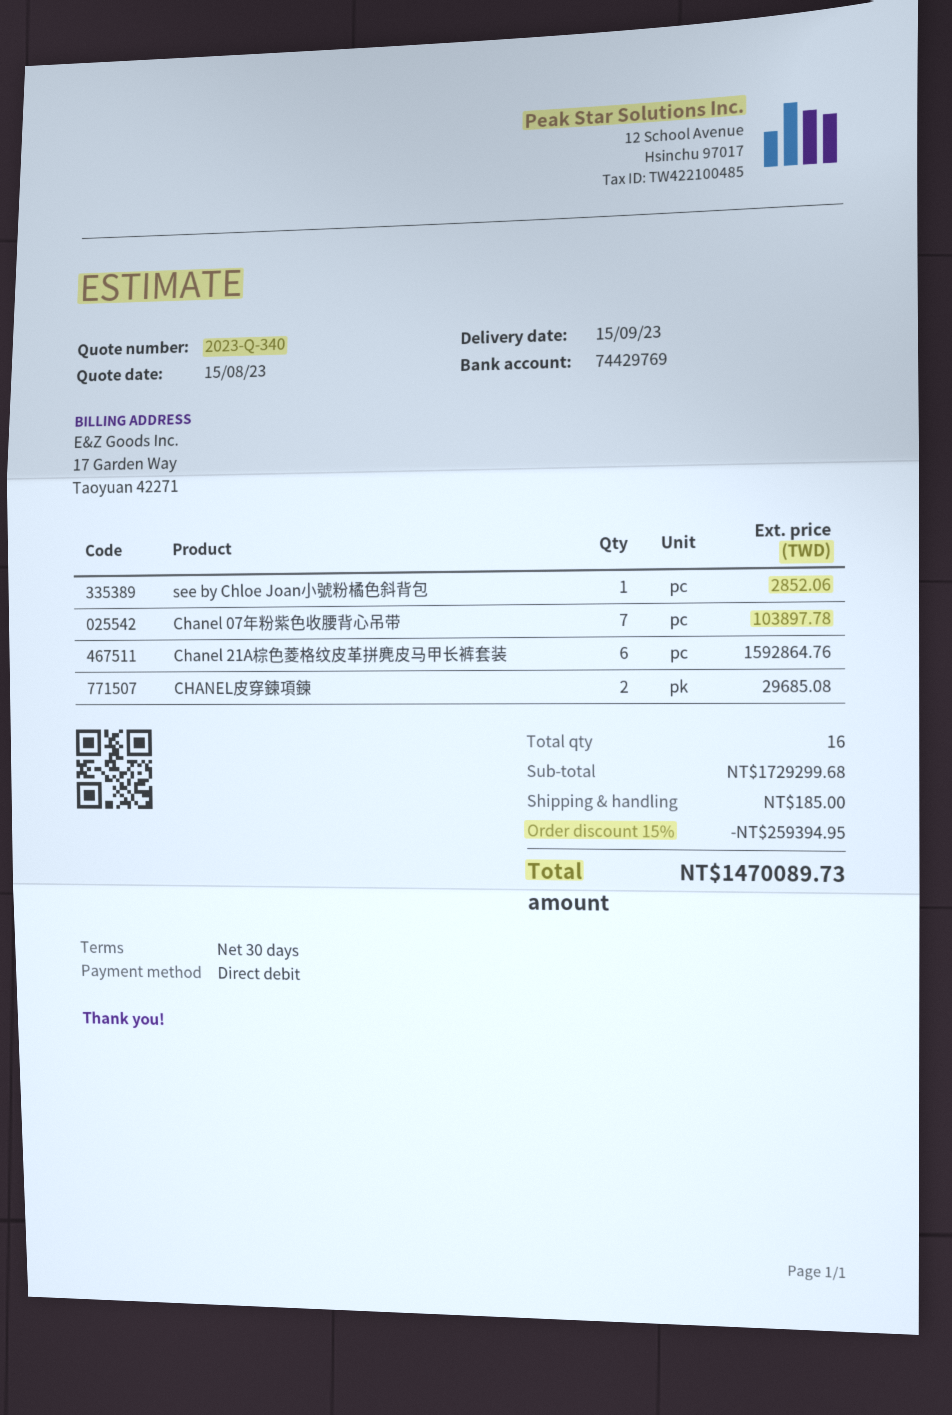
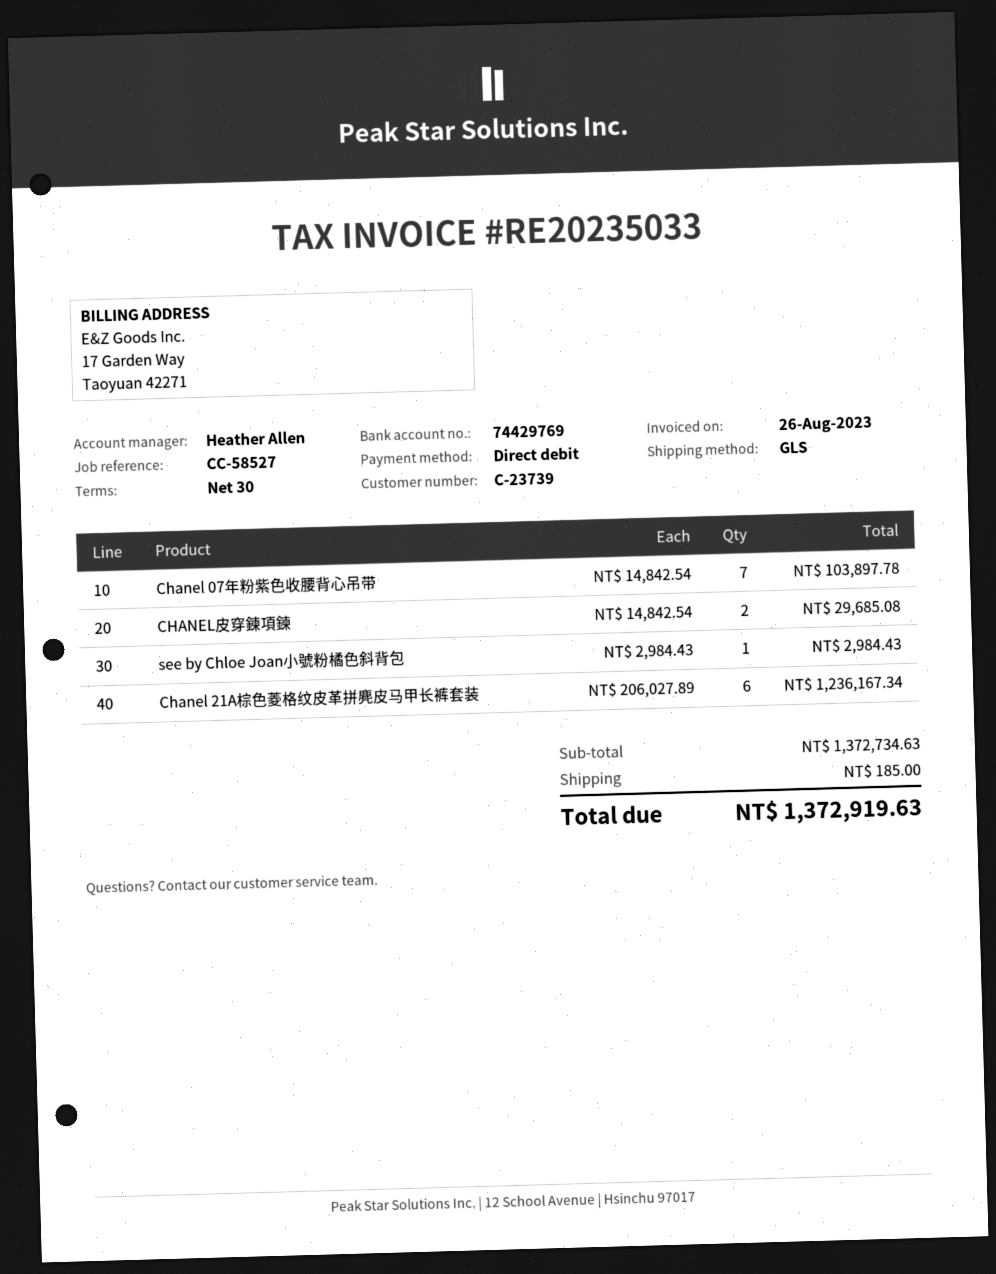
see by Chloe Joan小號粉橘色斜背包: 1 for 2852.06 -> 1 for 2984.43
Chanel 21A棕色菱格纹皮革拼麂皮马甲长裤套装: 6 for 1592864.76 -> 6 for 1236167.34
subtotal: 1729299.68 -> 1372734.63
discount: 15% = 259394.95 -> none
total: 1470089.73 -> 1372919.63

